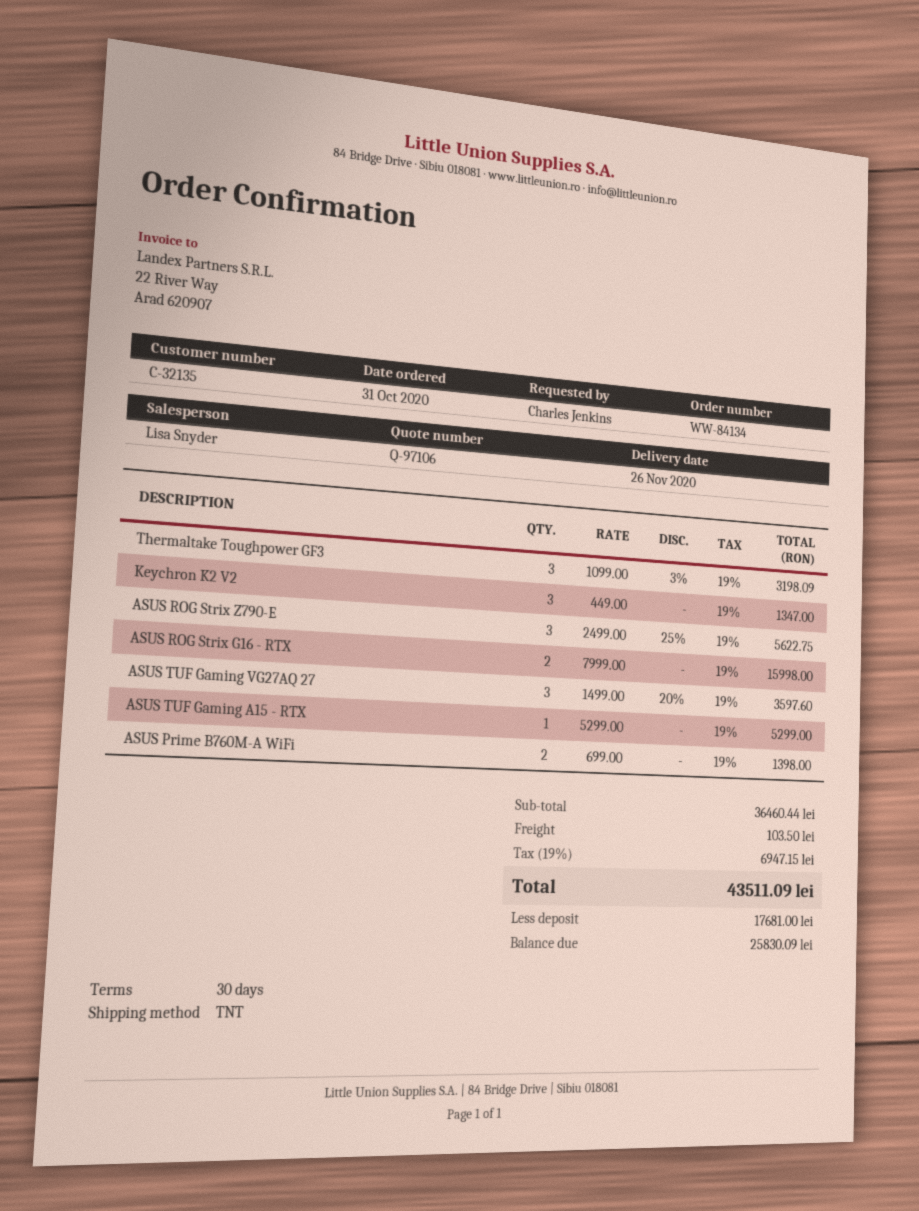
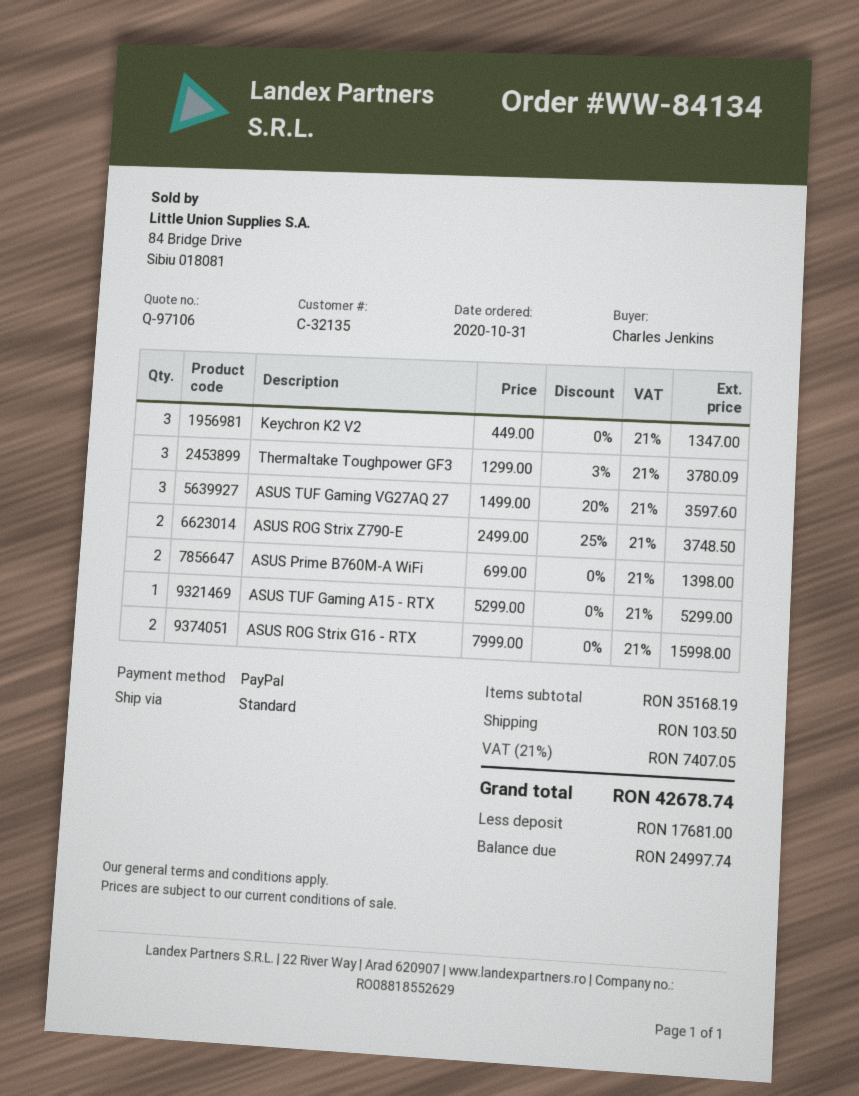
shipping method: TNT -> standard
Thermaltake Toughpower GF3: 3 x 1099.00 - 3% = 3198.09 -> 3 x 1299.00 - 3% = 3780.09
ASUS ROG Strix Z790-E: 3 x 2499.00 - 25% = 5622.75 -> 2 x 2499.00 - 25% = 3748.50
subtotal: 36460.44 -> 35168.19
tax: 19% = 6947.15 -> 21% = 7407.05
total: 43511.09 -> 42678.74
balance: 25830.09 -> 24997.74

